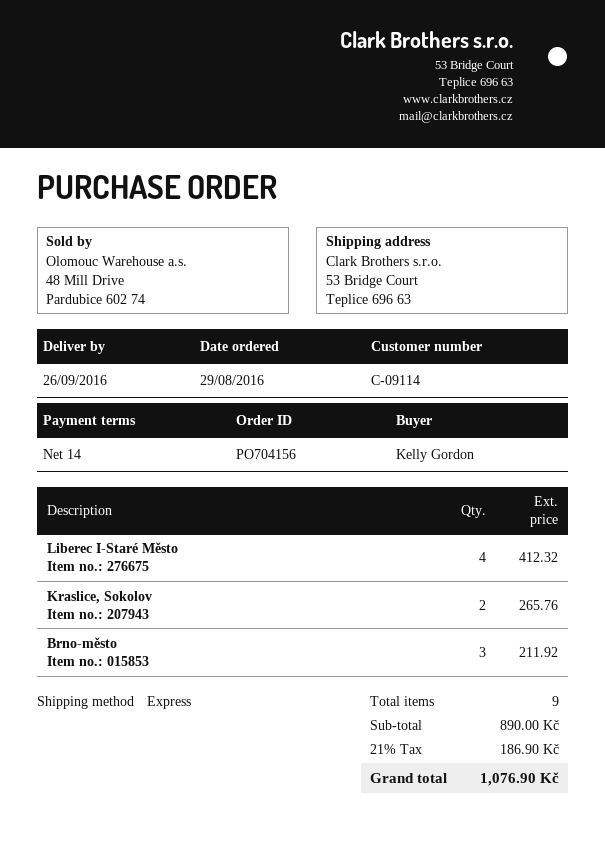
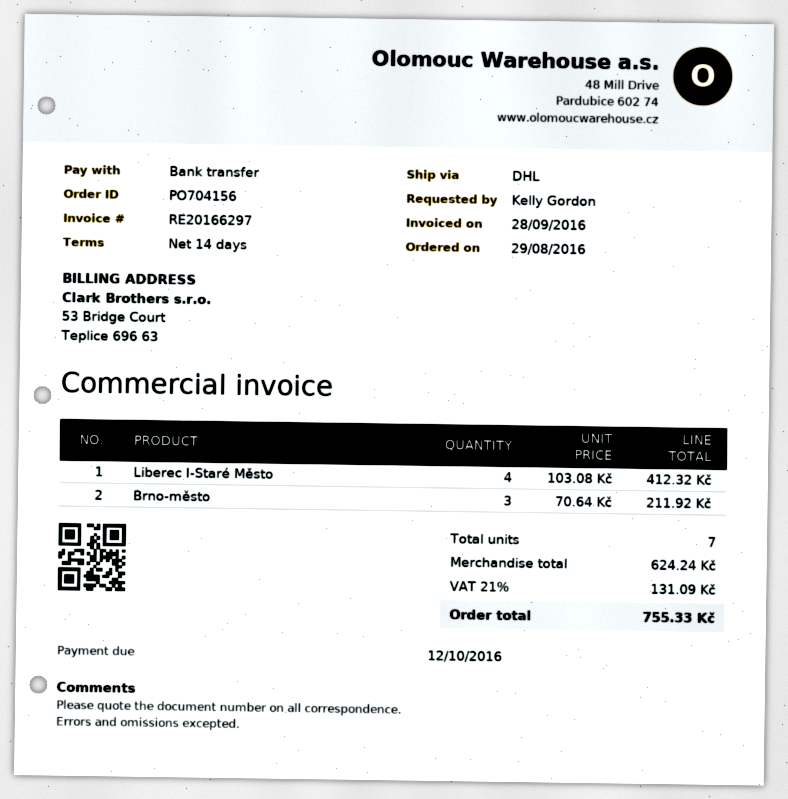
shipping method: express -> DHL
Kraslice, Sokolov: 2 for 265.76 -> none
total quantity: 9 -> 7
subtotal: 890.00 -> 624.24
tax: 21% = 186.90 -> 21% = 131.09
total: 1076.90 -> 755.33

